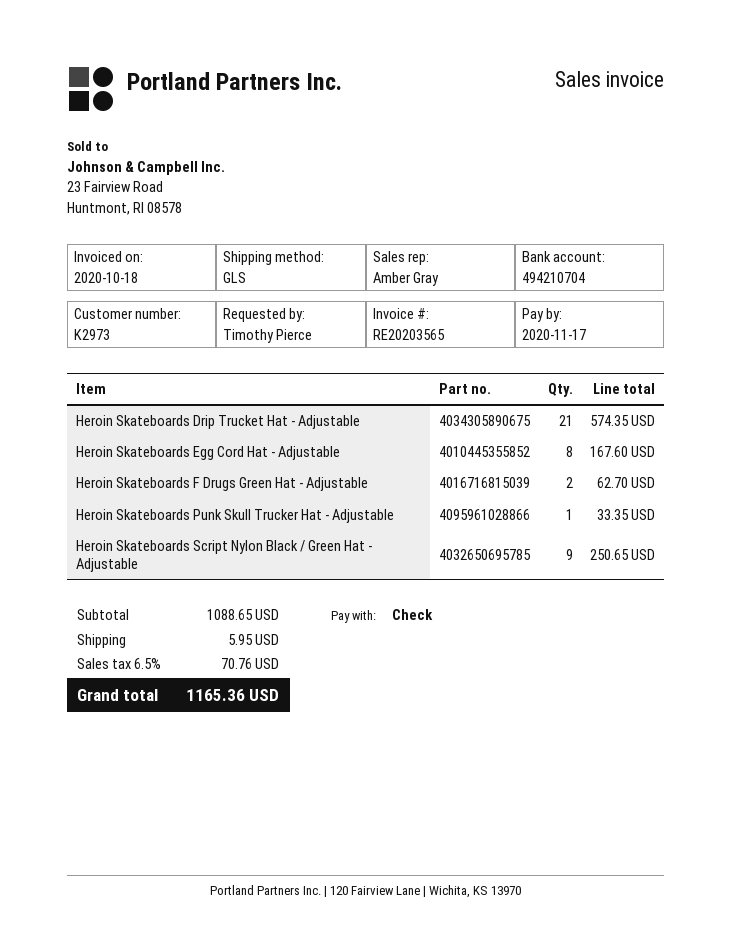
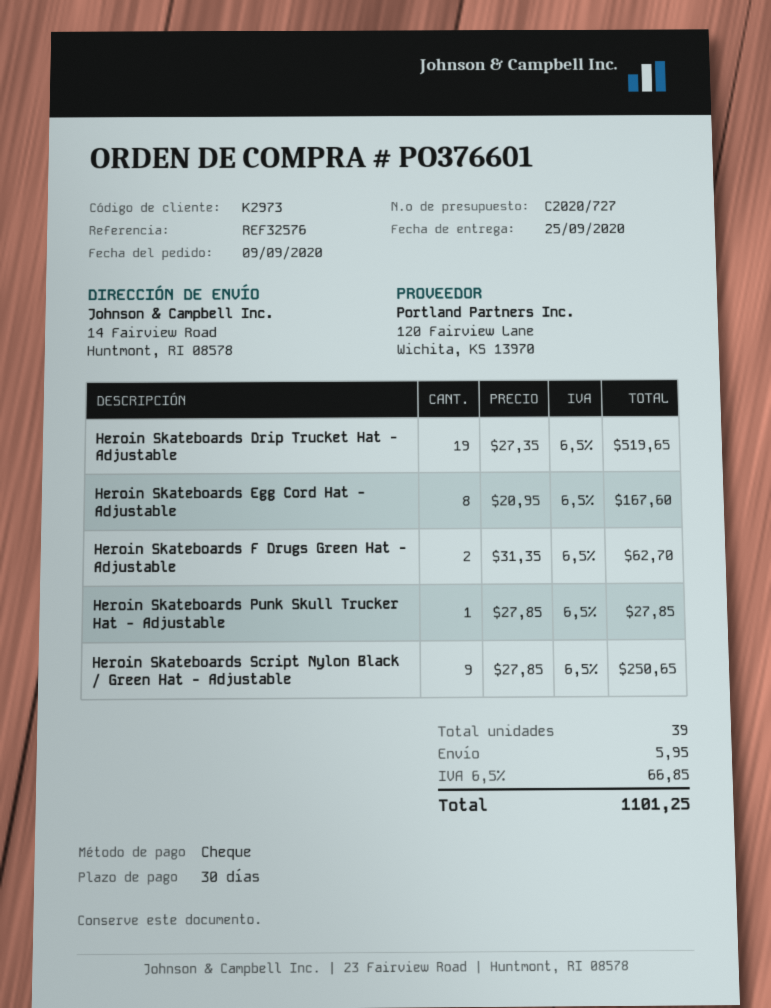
Heroin Skateboards Drip Trucket Hat - Adjustable: 21 for 574.35 -> 19 for 519.65
Heroin Skateboards Punk Skull Trucker Hat - Adjustable: 1 for 33.35 -> 1 for 27.85
tax: 6.5% = 70.76 -> 6.5% = 66.85
total: 1165.36 -> 1101.25

